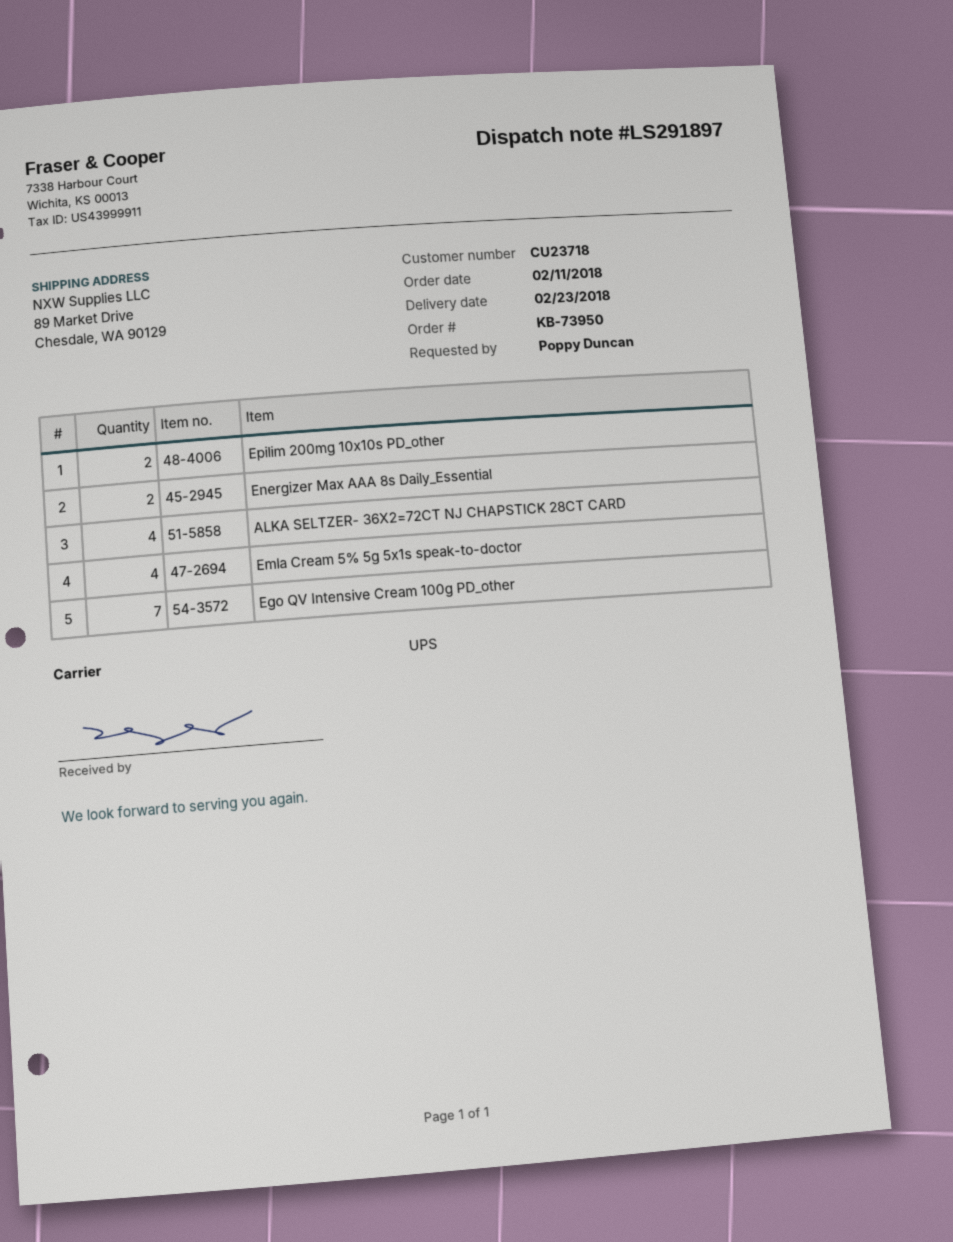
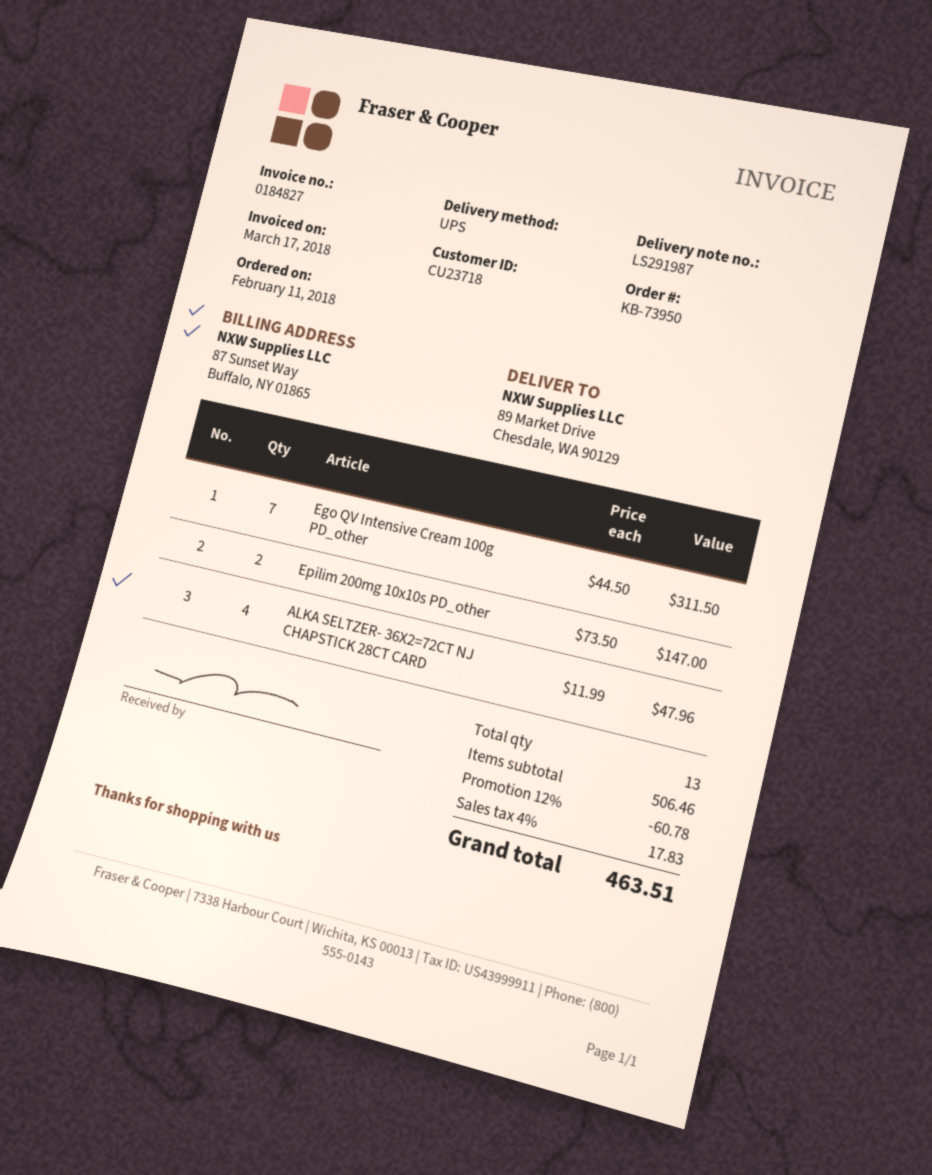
delivery note number: LS291897 -> LS291987
Energizer Max AAA 8s Daily_Essential: 2 -> none
Emla Cream 5% 5g 5x1s speak-to-doctor: 4 -> none

